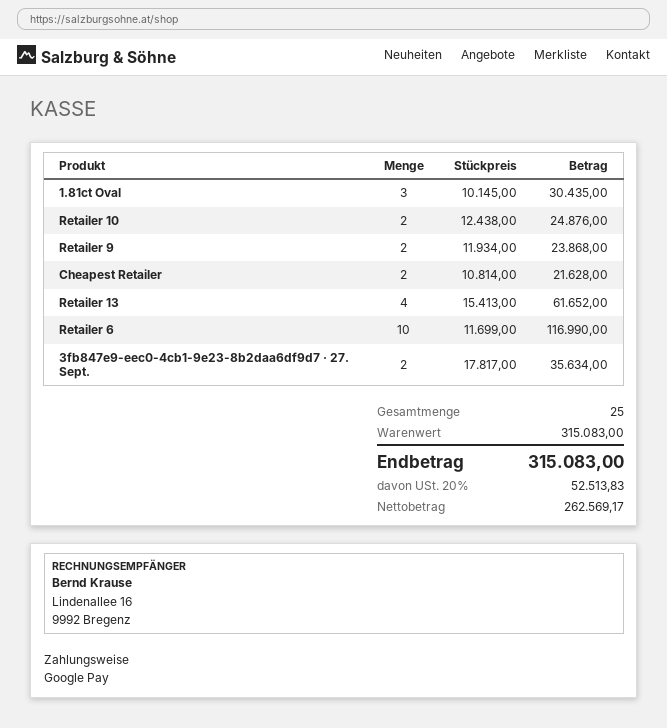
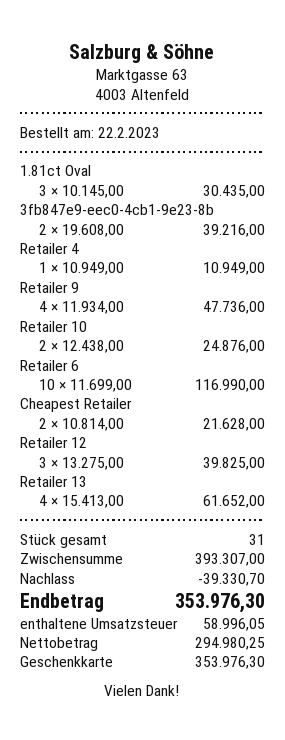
payment method: Google Pay -> gift card
Retailer 9: 2 x 11934.00 = 23868.00 -> 4 x 11934.00 = 47736.00
3fb847e9-eec0-4cb1-9e23-8b2daa6df9d7 · 27. Sept.: 2 x 17817.00 = 35634.00 -> 2 x 19608.00 = 39216.00
Retailer 4: none -> 1 x 10949.00 = 10949.00
Retailer 12: none -> 3 x 13275.00 = 39825.00
total quantity: 25 -> 31
subtotal: 315083.00 -> 393307.00
discount: none -> 39330.70
net: 262569.17 -> 294980.25
tax: 52513.83 -> 58996.05
total: 315083.00 -> 353976.30

